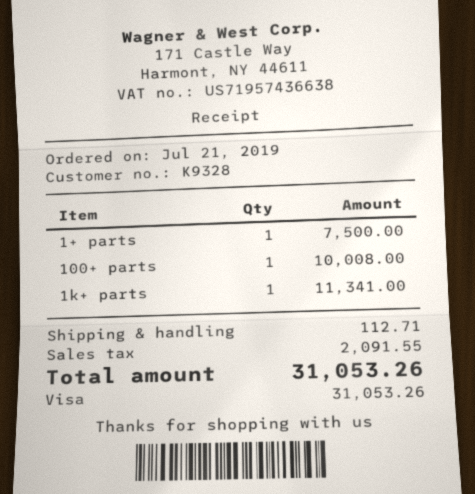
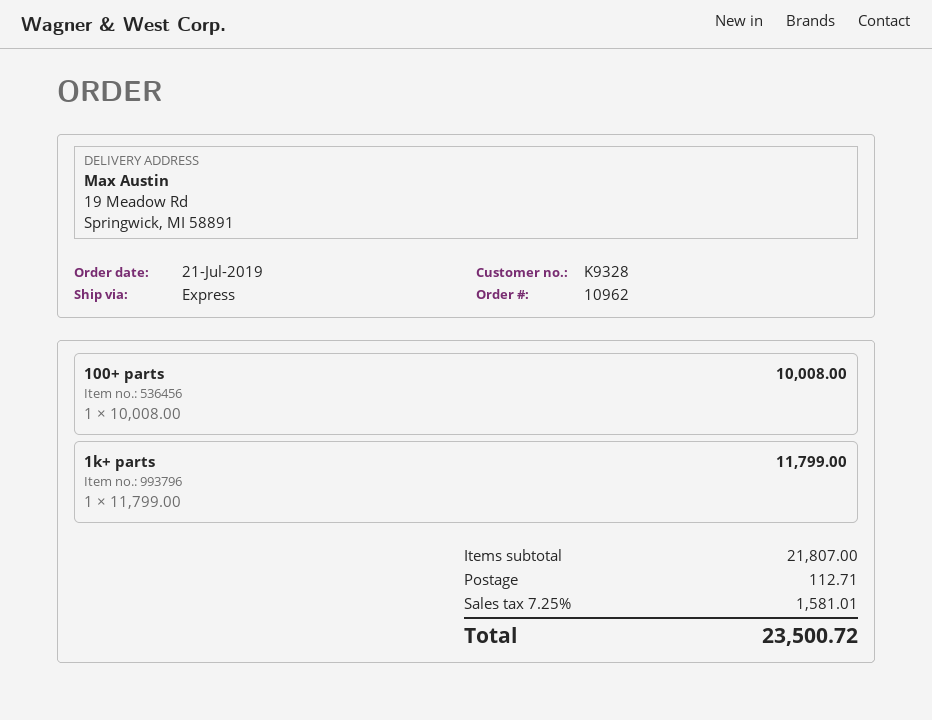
1+ parts: 1 for 7500.00 -> none
1k+ parts: 1 for 11341.00 -> 1 for 11799.00
tax: 2091.55 -> 1581.01
total: 31053.26 -> 23500.72

